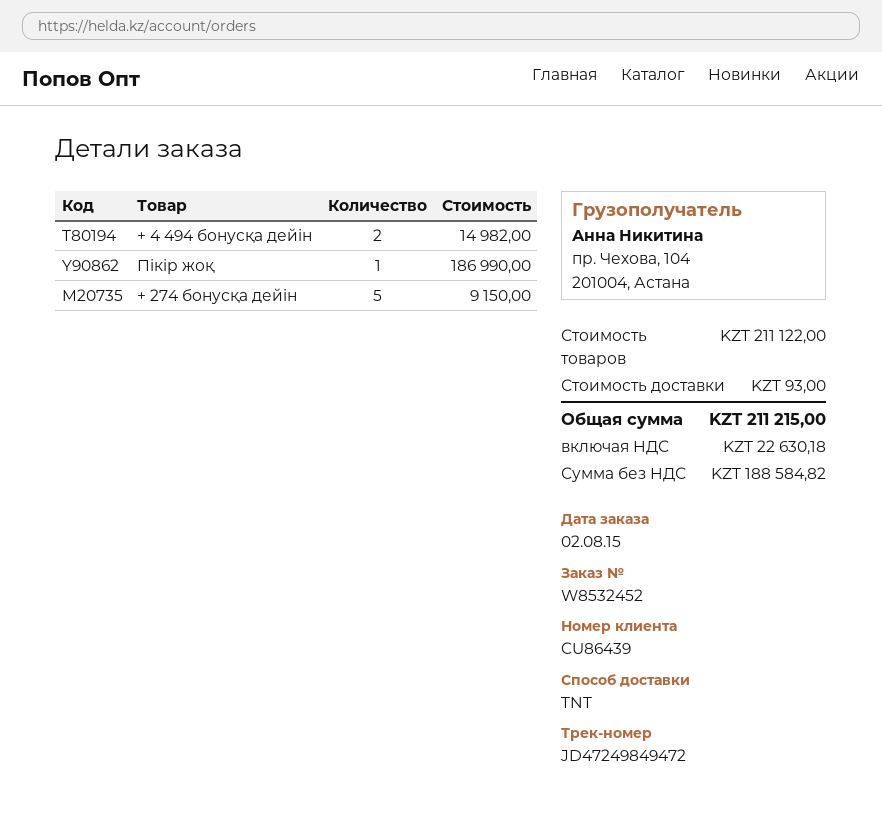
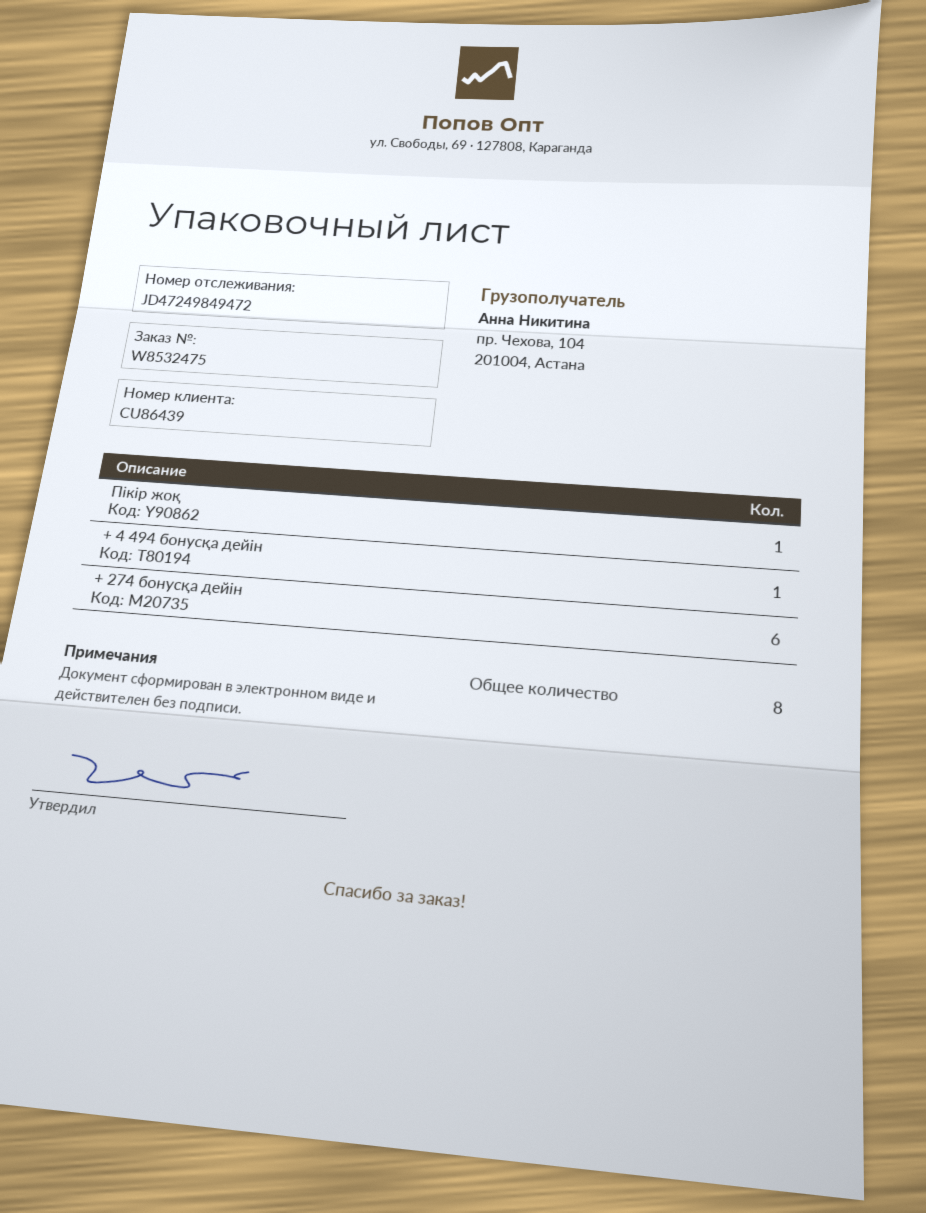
order number: W8532452 -> W8532475
+ 4 494 бонусқа дейін: 2 -> 1
+ 274 бонусқа дейін: 5 -> 6

